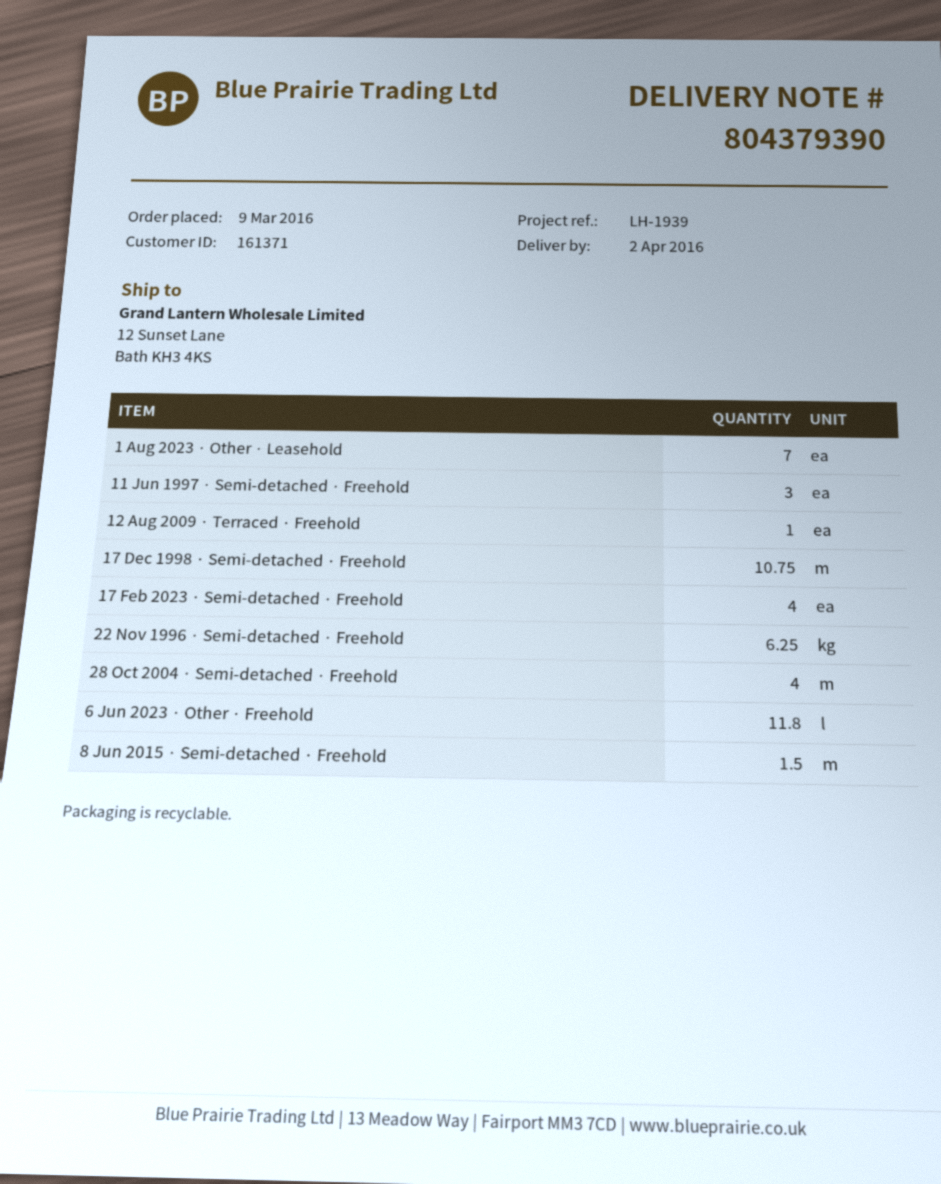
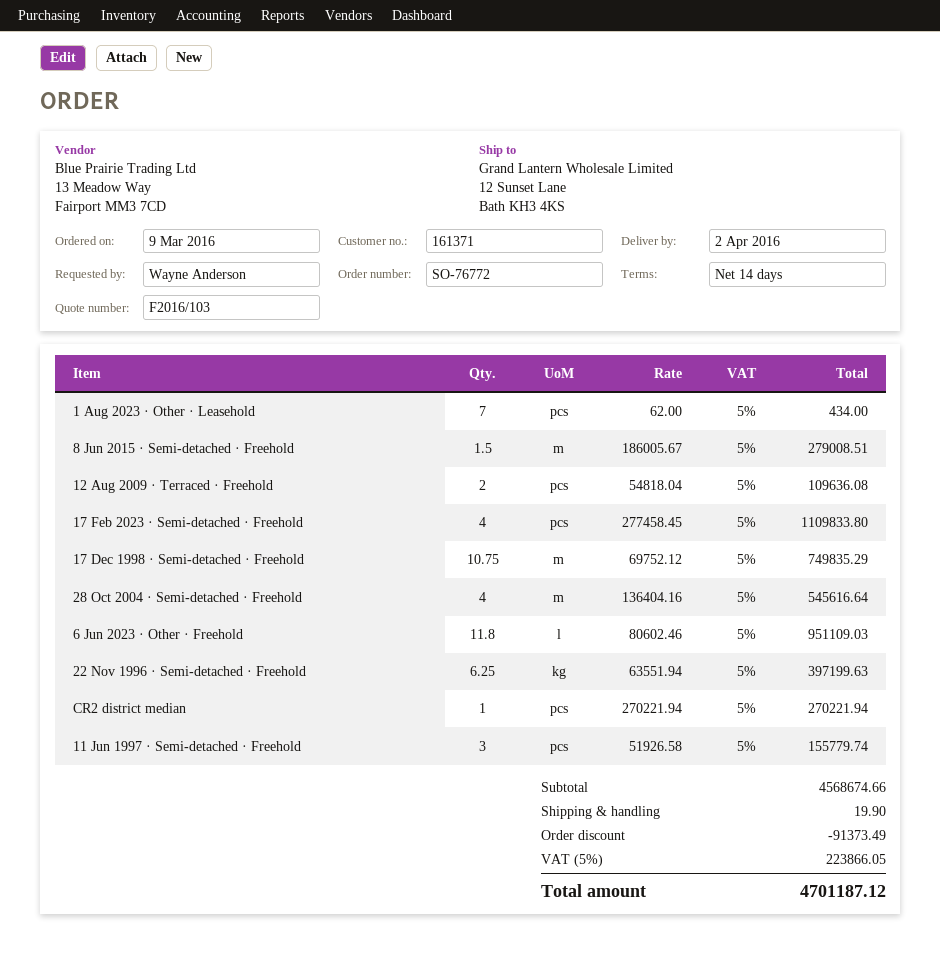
12 Aug 2009 · Terraced · Freehold: 1 -> 2
CR2 district median: none -> 1

